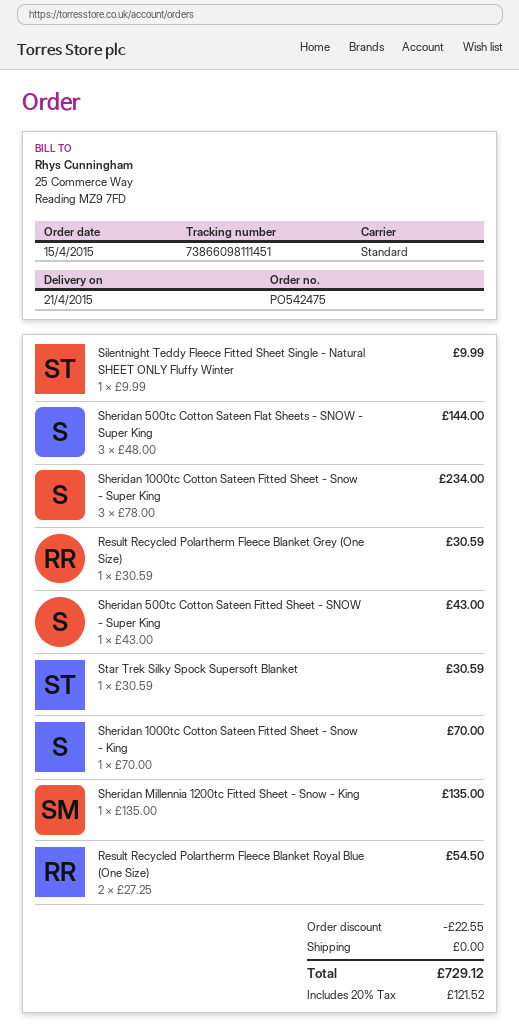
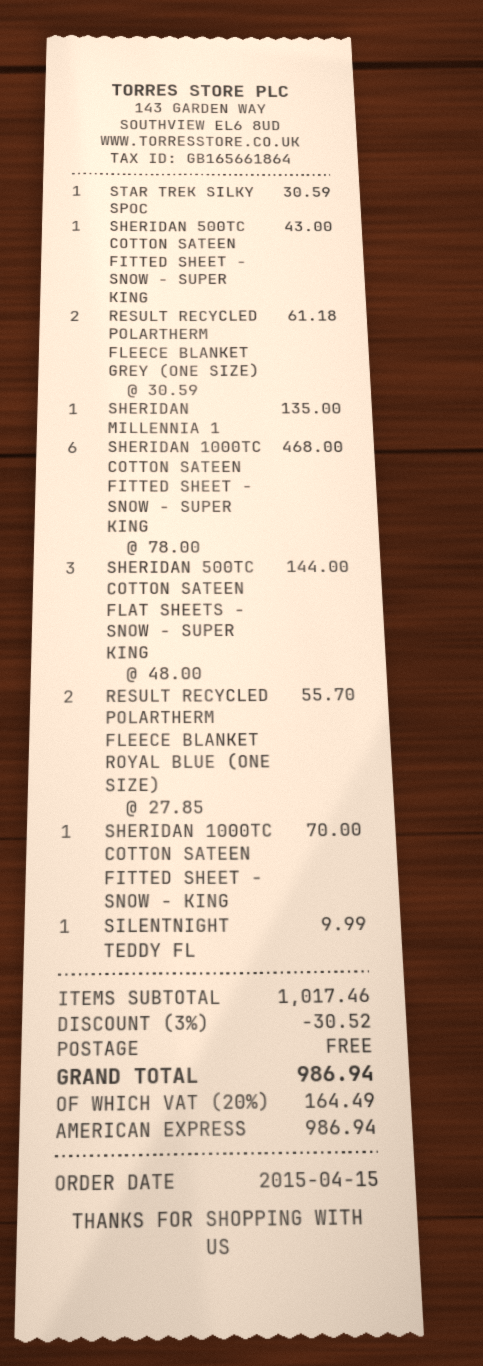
Sheridan 1000tc Cotton Sateen Fitted Sheet - Snow - Super King: 3 x 78.00 = 234.00 -> 6 x 78.00 = 468.00
Result Recycled Polartherm Fleece Blanket Grey (One Size): 1 x 30.59 = 30.59 -> 2 x 30.59 = 61.18
Result Recycled Polartherm Fleece Blanket Royal Blue (One Size): 2 x 27.25 = 54.50 -> 2 x 27.85 = 55.70
discount: 22.55 -> 30.52
tax: 20% = 121.52 -> 20% = 164.49
total: 729.12 -> 986.94

